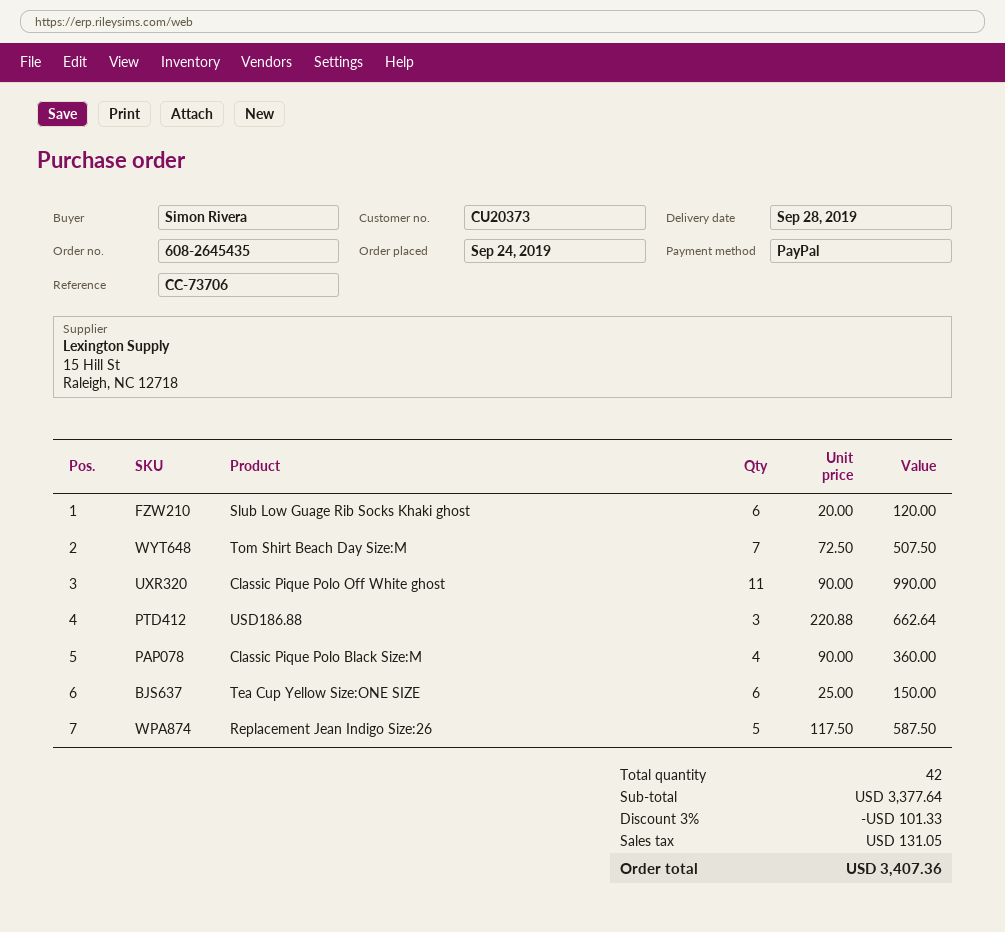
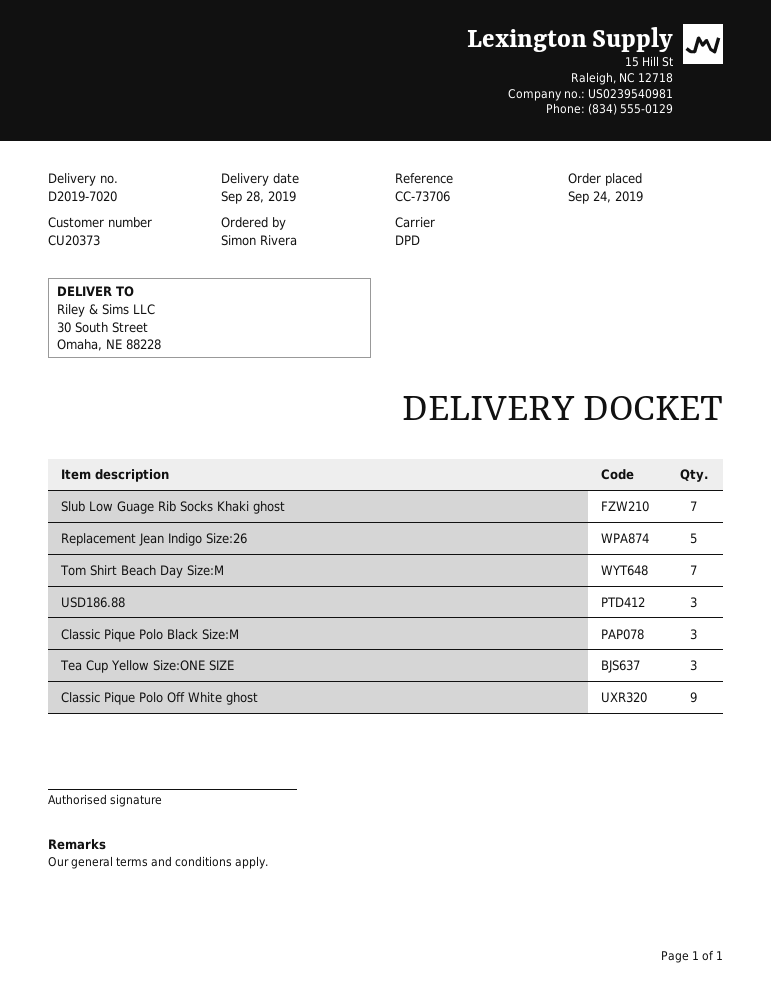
Slub Low Guage Rib Socks Khaki ghost: 6 -> 7
Classic Pique Polo Off White ghost: 11 -> 9
Classic Pique Polo Black Size:M: 4 -> 3
Tea Cup Yellow Size:ONE SIZE: 6 -> 3

